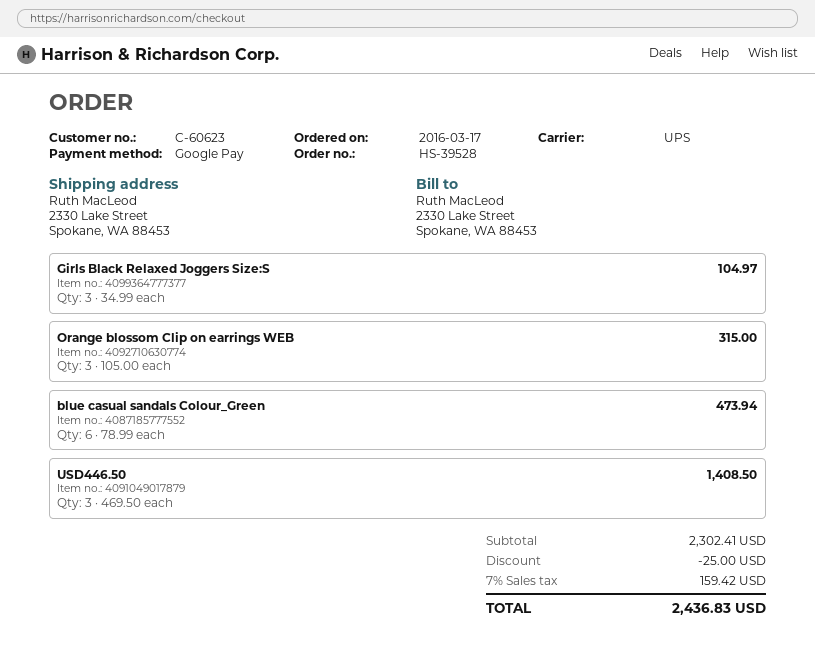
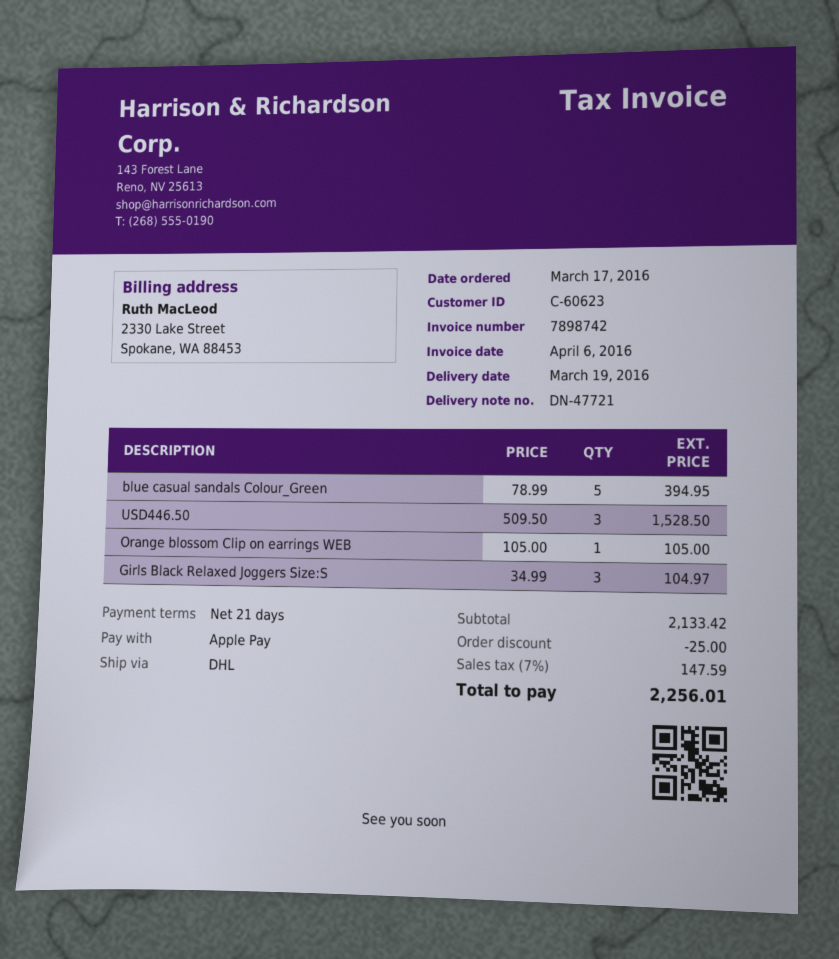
payment method: Google Pay -> Apple Pay
shipping method: UPS -> DHL
Orange blossom Clip on earrings WEB: 3 x 105.00 = 315.00 -> 1 x 105.00 = 105.00
blue casual sandals Colour_Green: 6 x 78.99 = 473.94 -> 5 x 78.99 = 394.95
USD446.50: 3 x 469.50 = 1408.50 -> 3 x 509.50 = 1528.50
subtotal: 2302.41 -> 2133.42
tax: 7% = 159.42 -> 7% = 147.59
total: 2436.83 -> 2256.01

